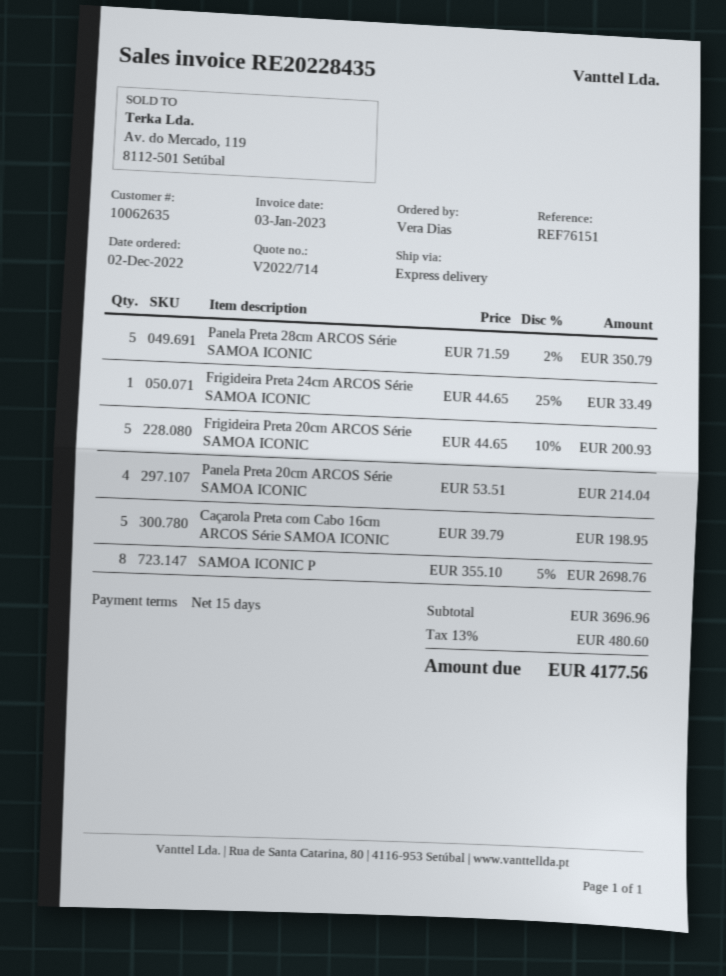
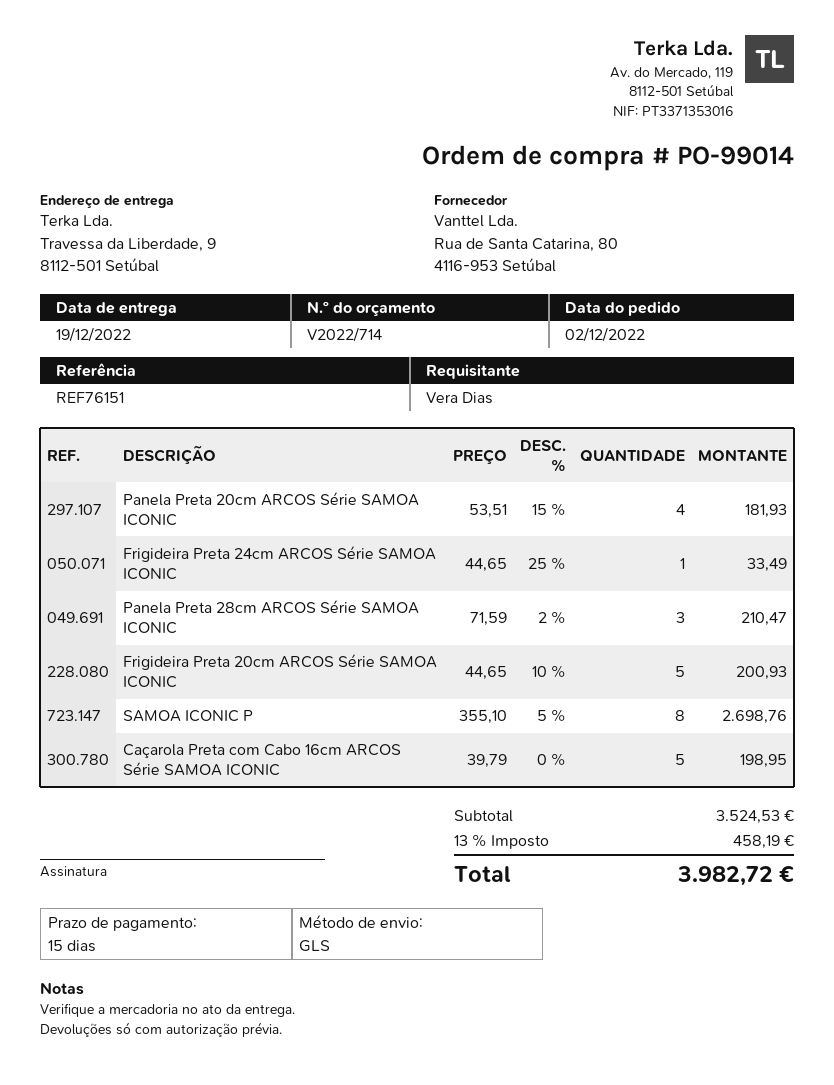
shipping method: express -> GLS
Panela Preta 28cm ARCOS Série SAMOA ICONIC: 5 x 71.59 - 2% = 350.79 -> 3 x 71.59 - 2% = 210.47
Panela Preta 20cm ARCOS Série SAMOA ICONIC: 4 x 53.51 = 214.04 -> 4 x 53.51 - 15% = 181.93
subtotal: 3696.96 -> 3524.53
tax: 13% = 480.60 -> 13% = 458.19
total: 4177.56 -> 3982.72

